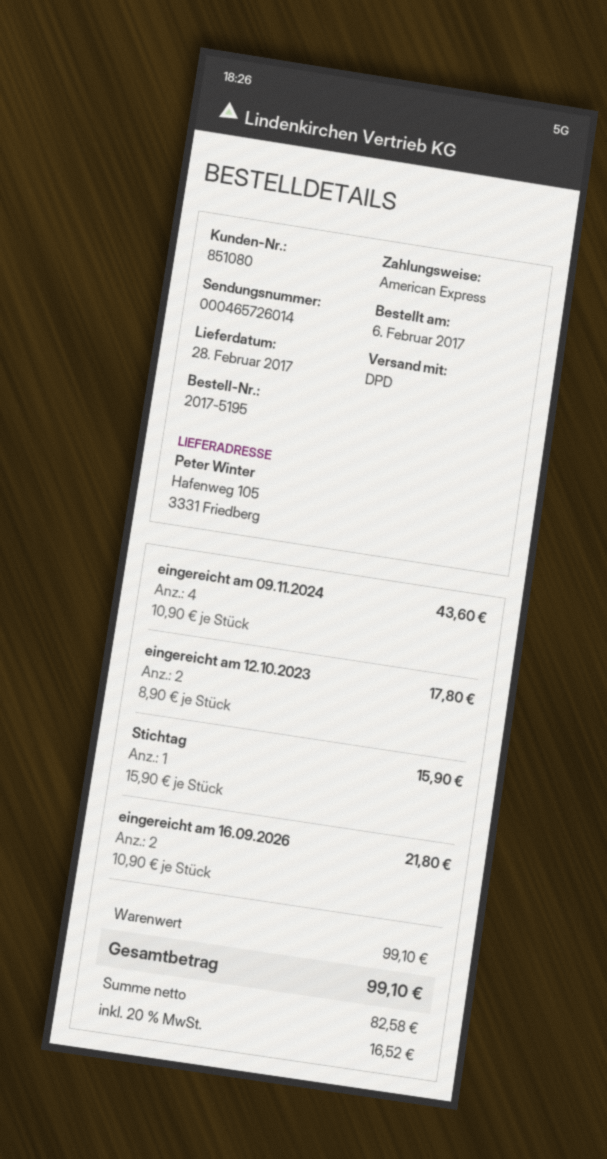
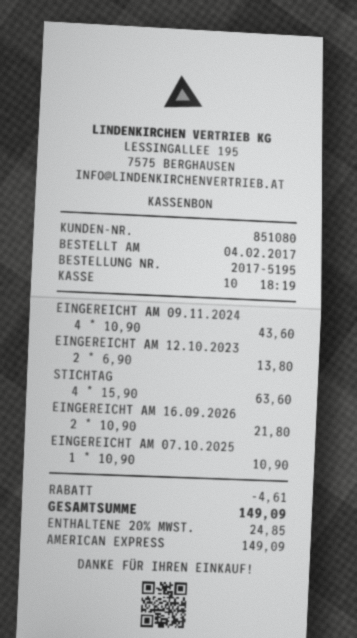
order date: 2017-02-06 -> 2017-02-04
eingereicht am 12.10.2023: 2 x 8.90 = 17.80 -> 2 x 6.90 = 13.80
Stichtag: 1 x 15.90 = 15.90 -> 4 x 15.90 = 63.60
EINGEREICHT AM 07.10.2025: none -> 1 x 10.90 = 10.90
discount: none -> 4.61
tax: 20% = 16.52 -> 20% = 24.85
total: 99.10 -> 149.09

